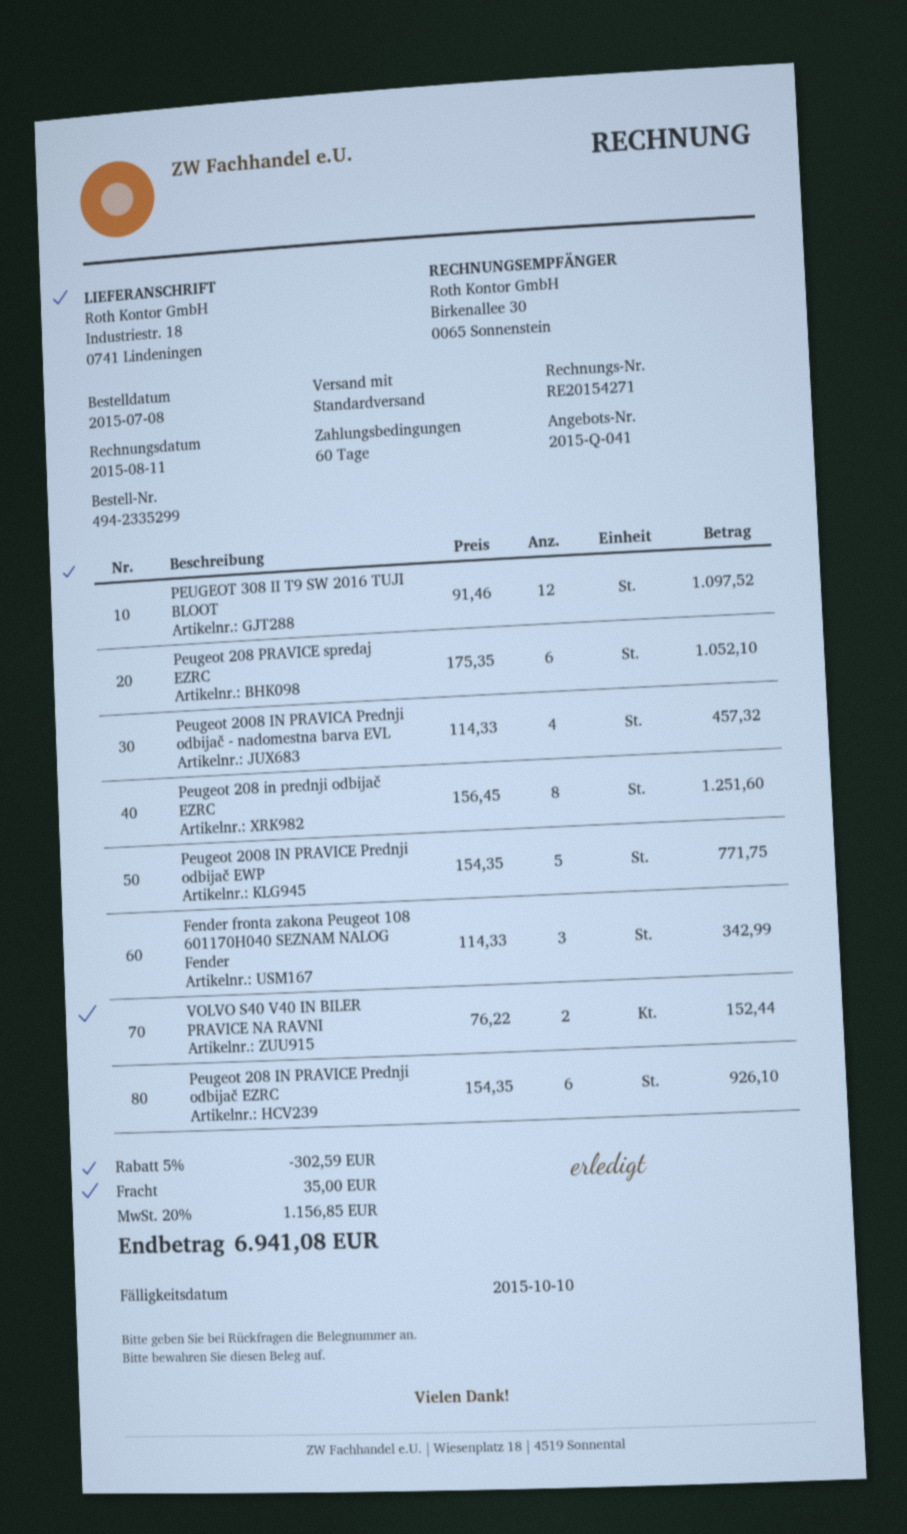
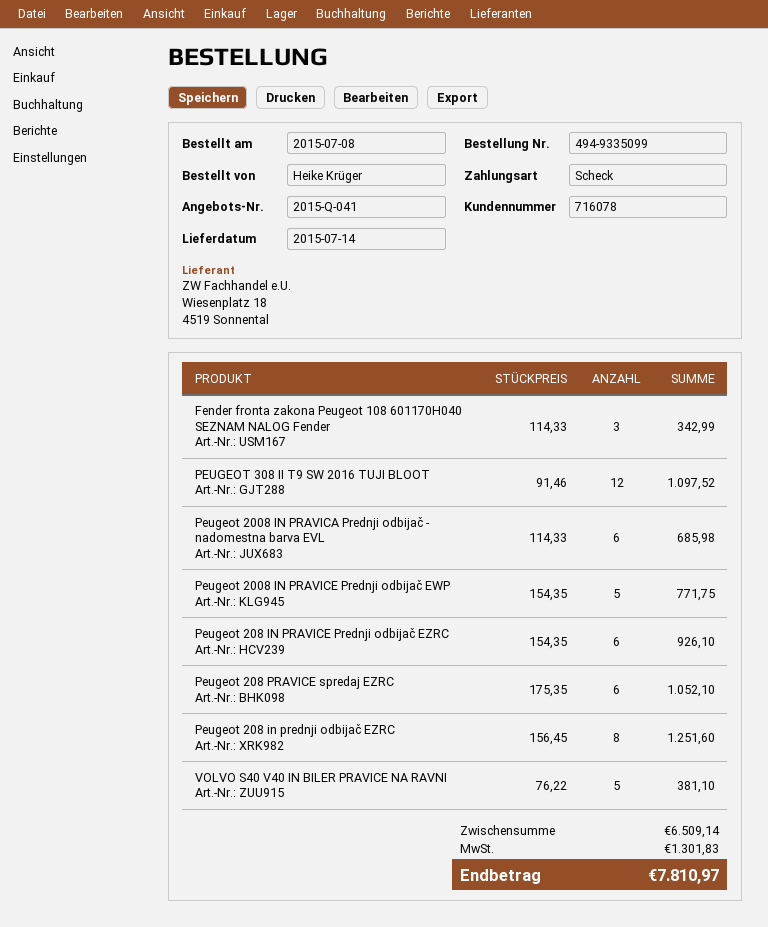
order number: 494-2335299 -> 494-9335099
Peugeot 2008 IN PRAVICA Prednji odbijač - nadomestna barva EVL: 4 x 114.33 = 457.32 -> 6 x 114.33 = 685.98
VOLVO S40 V40 IN BILER PRAVICE NA RAVNI: 2 x 76.22 = 152.44 -> 5 x 76.22 = 381.10
discount: 5% = 302.59 -> none
shipping: 35.00 -> none
tax: 1156.85 -> 1301.83
total: 6941.08 -> 7810.97

